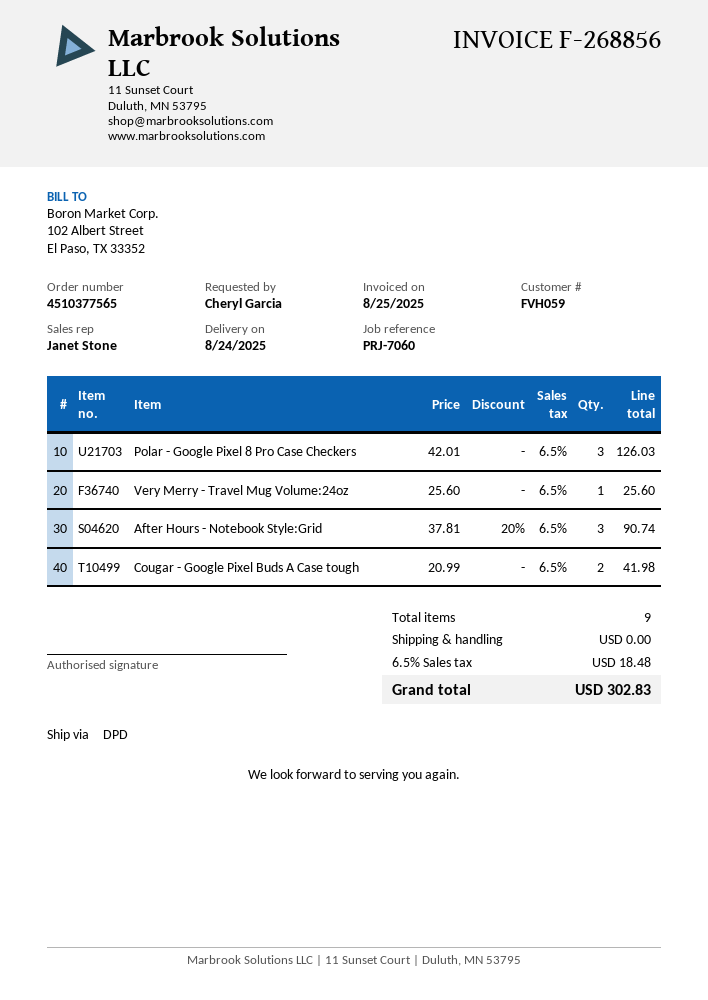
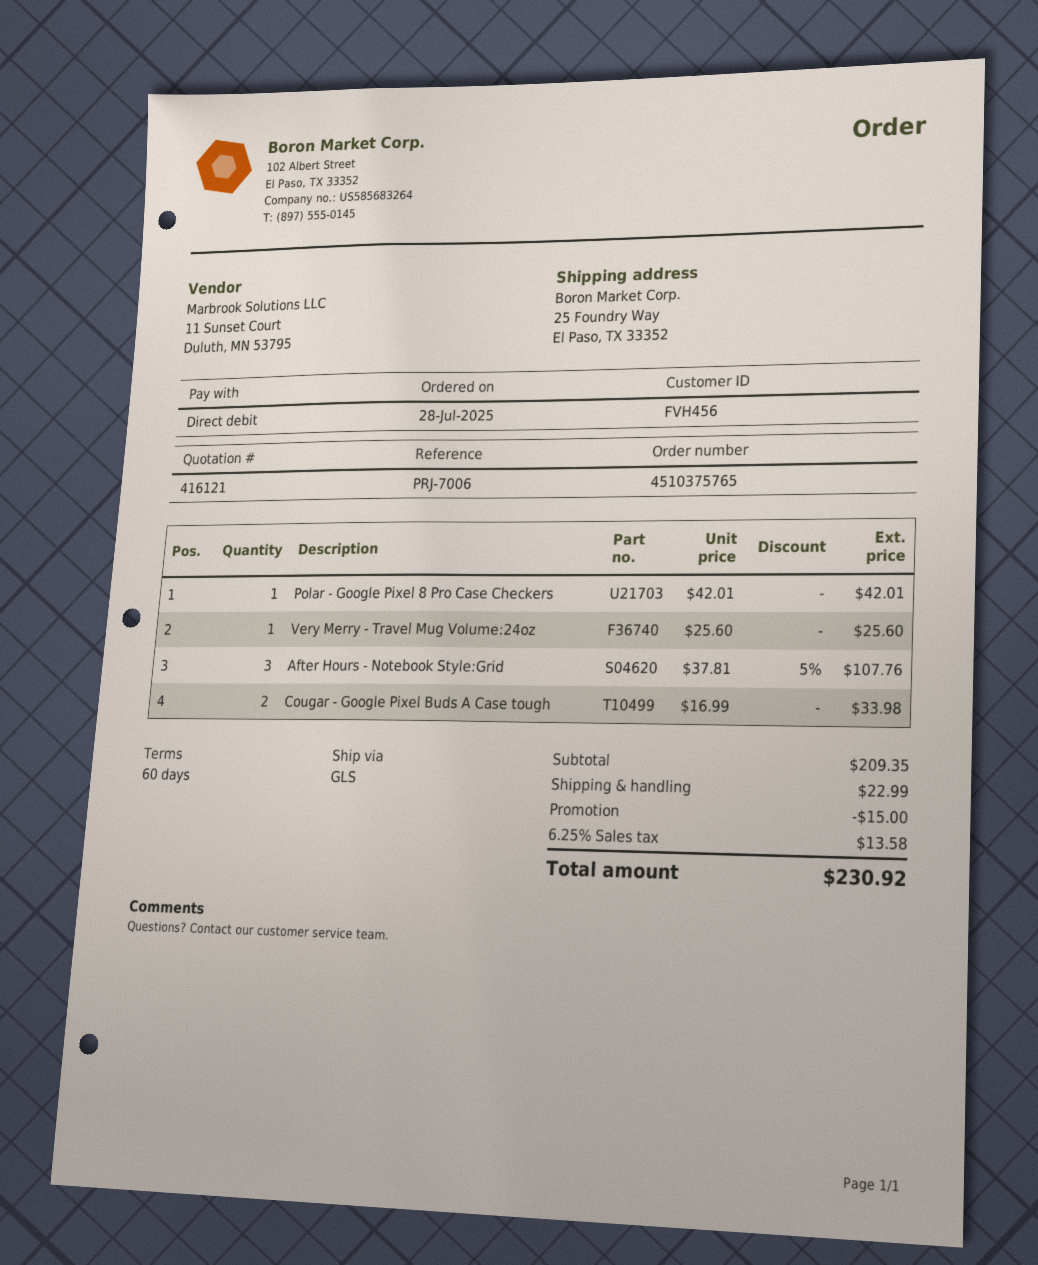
order number: 4510377565 -> 4510375765
customer number: FVH059 -> FVH456
reference: PRJ-7060 -> PRJ-7006
shipping method: DPD -> GLS
Polar - Google Pixel 8 Pro Case Checkers: 3 x 42.01 = 126.03 -> 1 x 42.01 = 42.01
After Hours - Notebook Style:Grid: 3 x 37.81 - 20% = 90.74 -> 3 x 37.81 - 5% = 107.76
Cougar - Google Pixel Buds A Case tough: 2 x 20.99 = 41.98 -> 2 x 16.99 = 33.98
discount: none -> 15.00
shipping: 0.00 -> 22.99
tax: 6.5% = 18.48 -> 6.25% = 13.58
total: 302.83 -> 230.92

